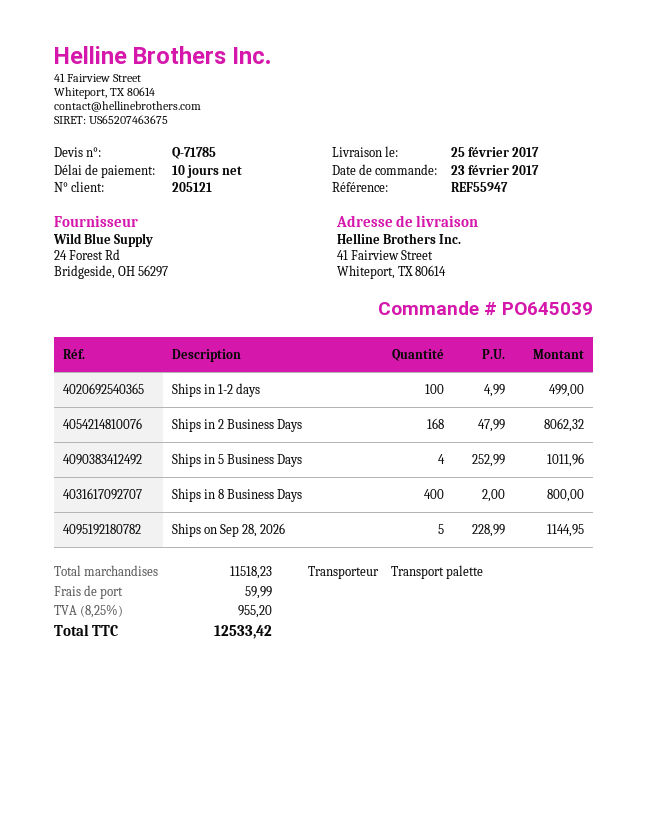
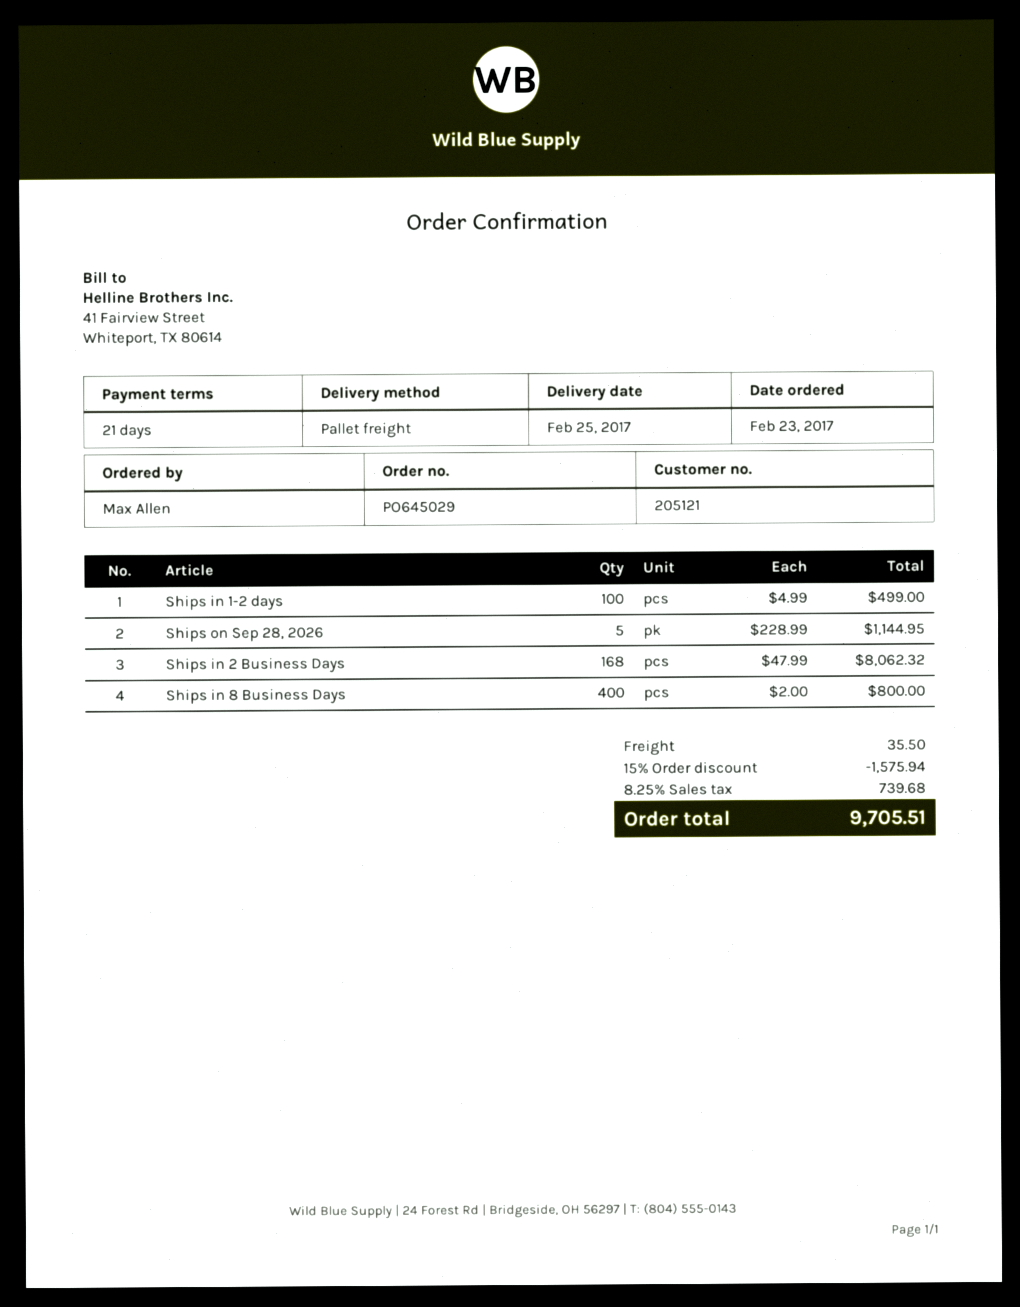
order number: PO645039 -> PO645029
payment terms: 10 days -> 21 days
Ships in 5 Business Days: 4 x 252.99 = 1011.96 -> none
discount: none -> 15% = 1575.94
shipping: 59.99 -> 35.50
tax: 8.25% = 955.20 -> 8.25% = 739.68
total: 12533.42 -> 9705.51

